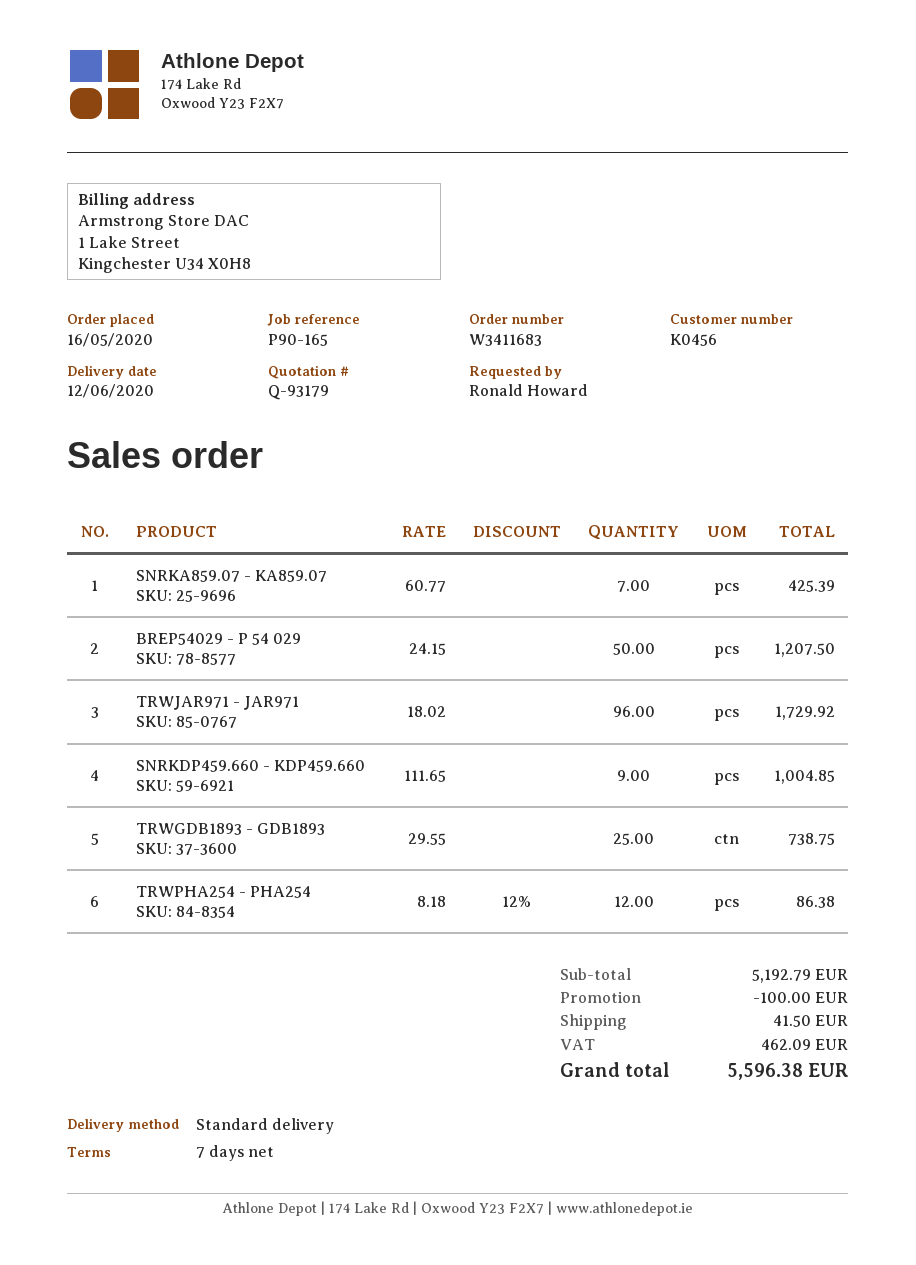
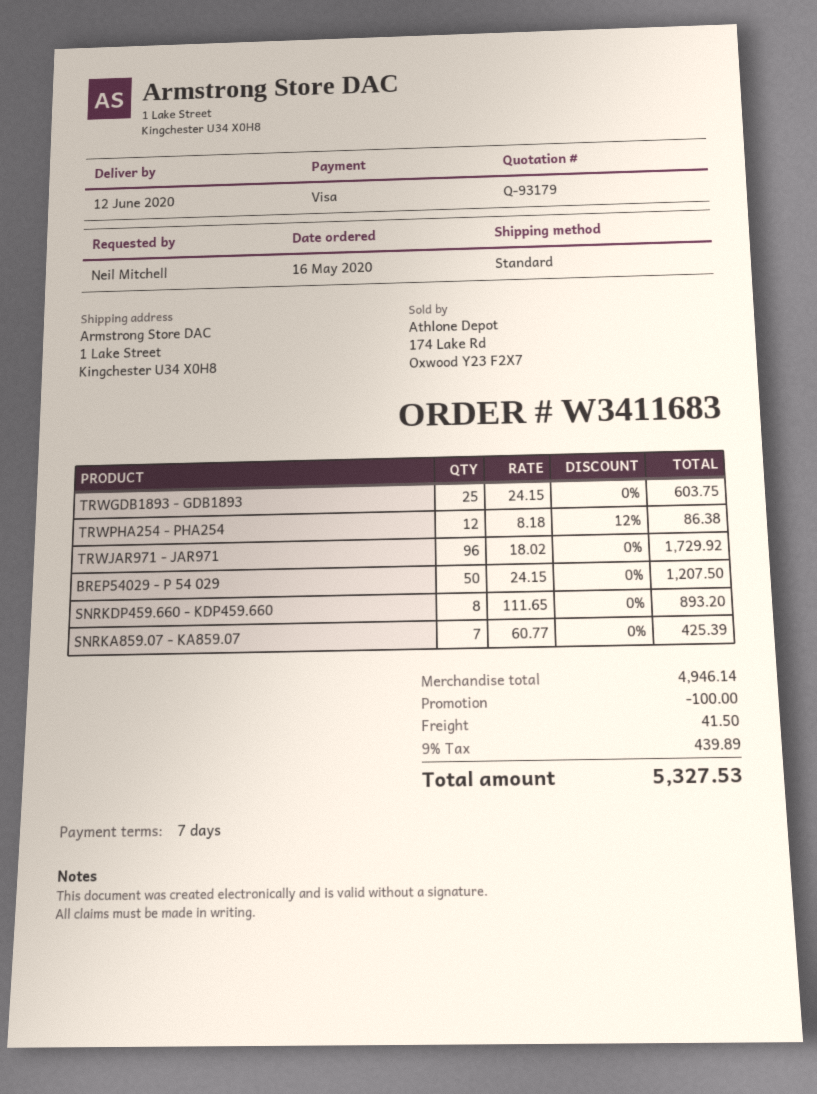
ordered by: Ronald Howard -> Neil Mitchell
SNRKDP459.660 - KDP459.660: 9 x 111.65 = 1004.85 -> 8 x 111.65 = 893.20
TRWGDB1893 - GDB1893: 25 x 29.55 = 738.75 -> 25 x 24.15 = 603.75
subtotal: 5192.79 -> 4946.14
tax: 462.09 -> 439.89
total: 5596.38 -> 5327.53

